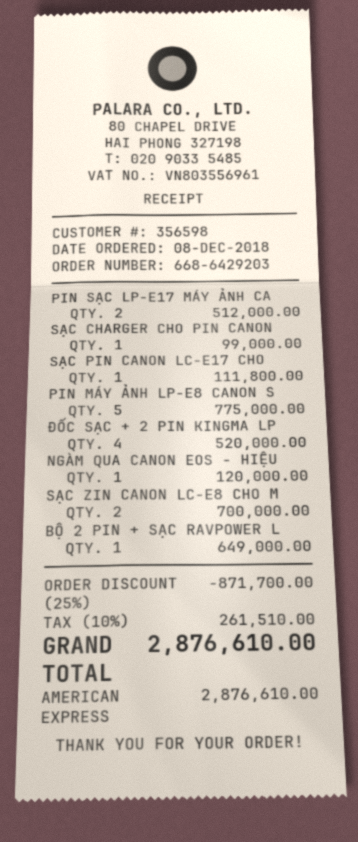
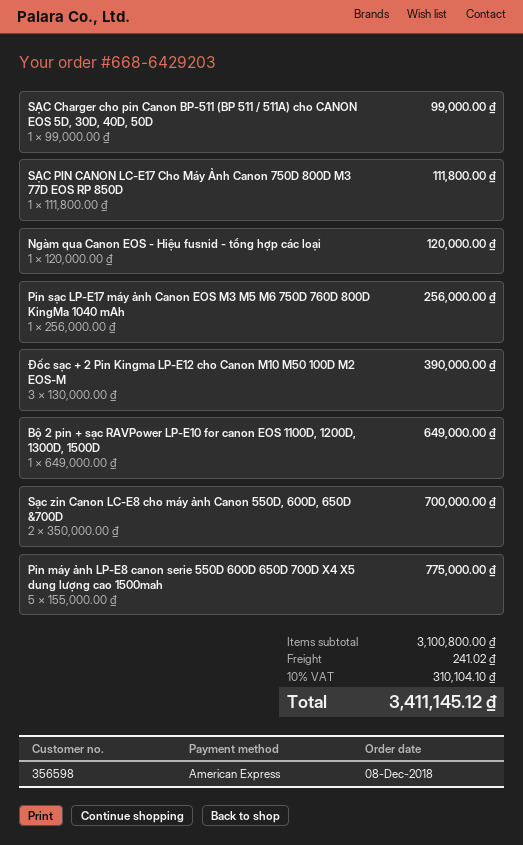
PIN SẠC LP-E17 MÁY ẢNH CA: 2 for 512000.00 -> 1 for 256000.00
ĐỐC SẠC + 2 PIN KINGMA LP: 4 for 520000.00 -> 3 for 390000.00
discount: 25% = 871700.00 -> none
shipping: none -> 241.02
tax: 10% = 261510.00 -> 10% = 310104.10
total: 2876610.00 -> 3411145.12

